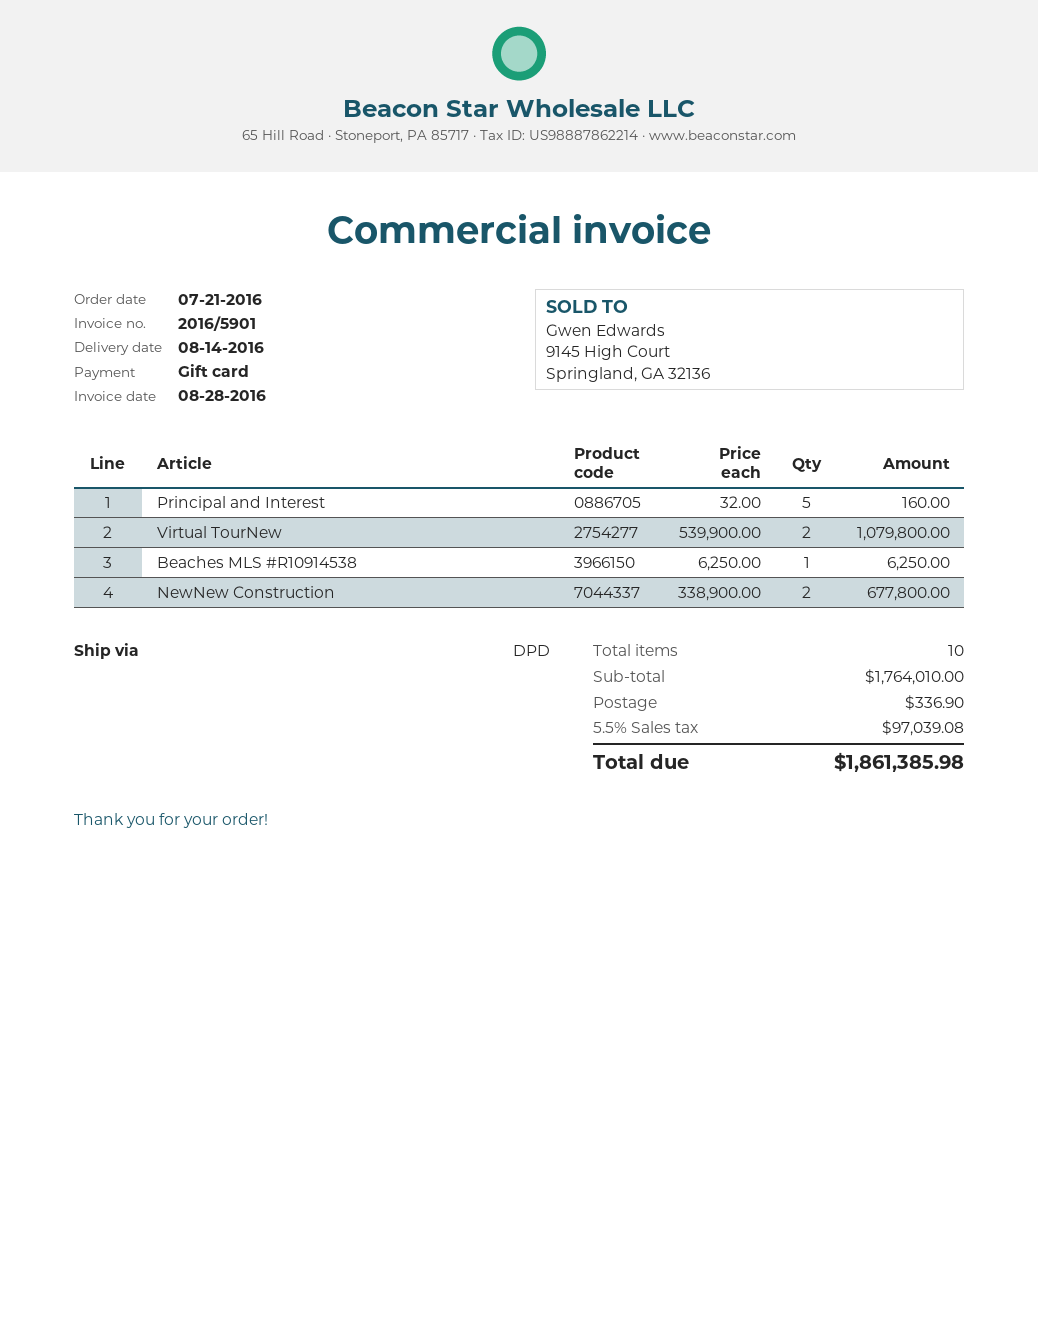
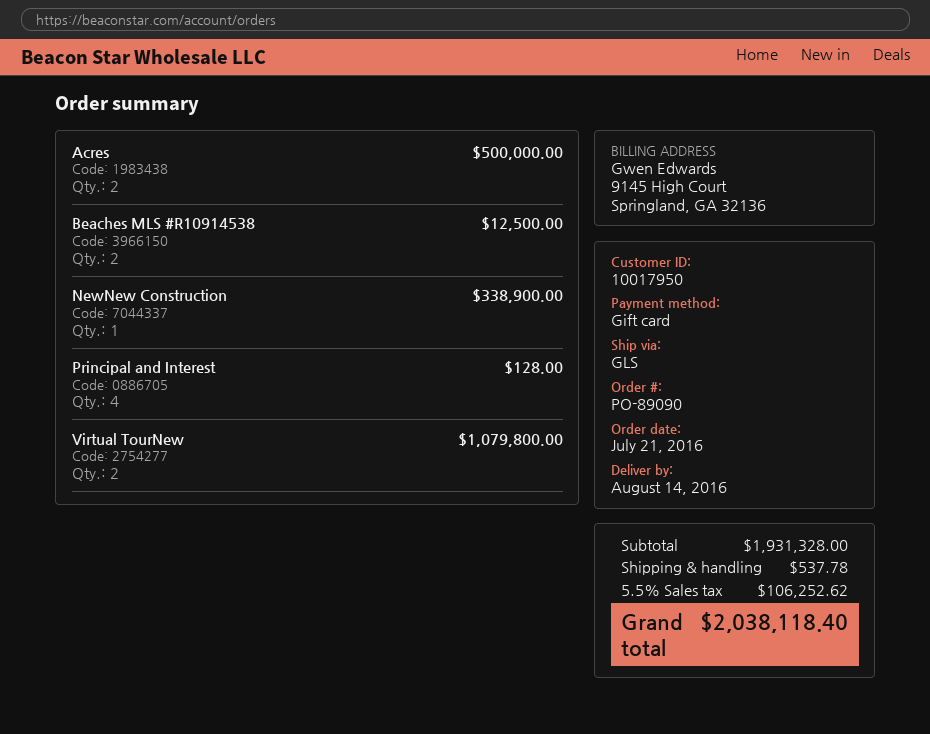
shipping method: DPD -> GLS
Principal and Interest: 5 for 160.00 -> 4 for 128.00
Beaches MLS #R10914538: 1 for 6250.00 -> 2 for 12500.00
NewNew Construction: 2 for 677800.00 -> 1 for 338900.00
Acres: none -> 2 for 500000.00
subtotal: 1764010.00 -> 1931328.00
shipping: 336.90 -> 537.78
tax: 5.5% = 97039.08 -> 5.5% = 106252.62
total: 1861385.98 -> 2038118.40

